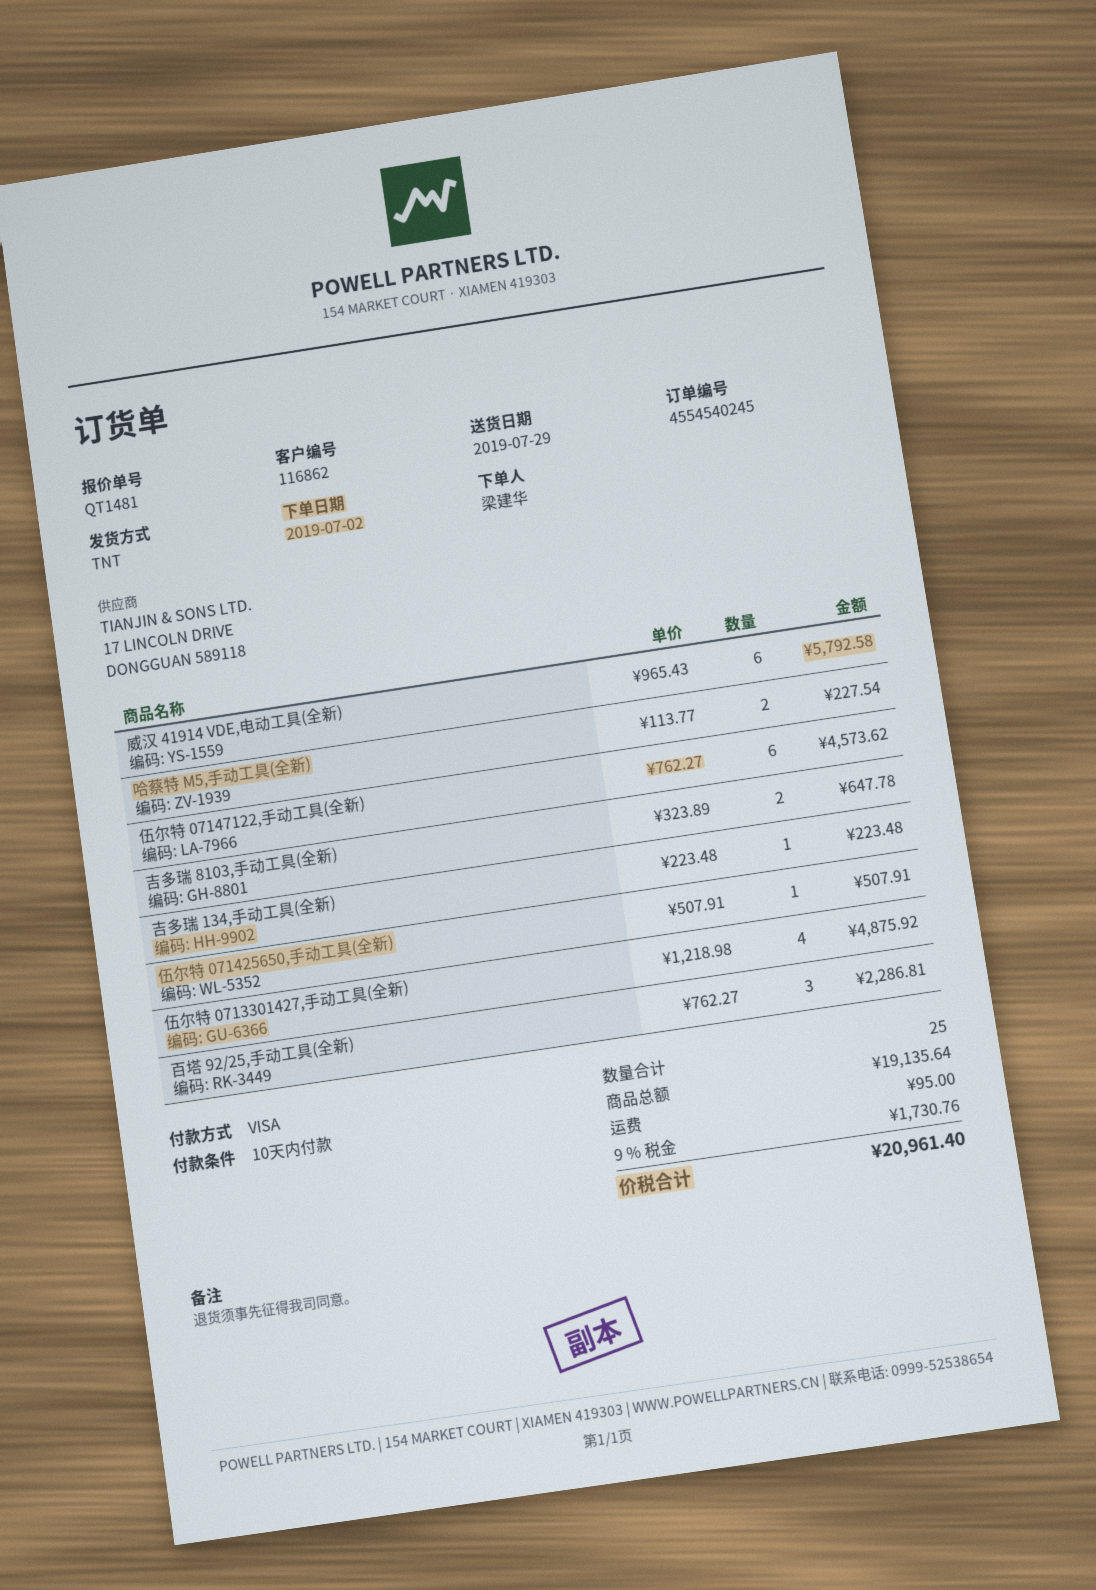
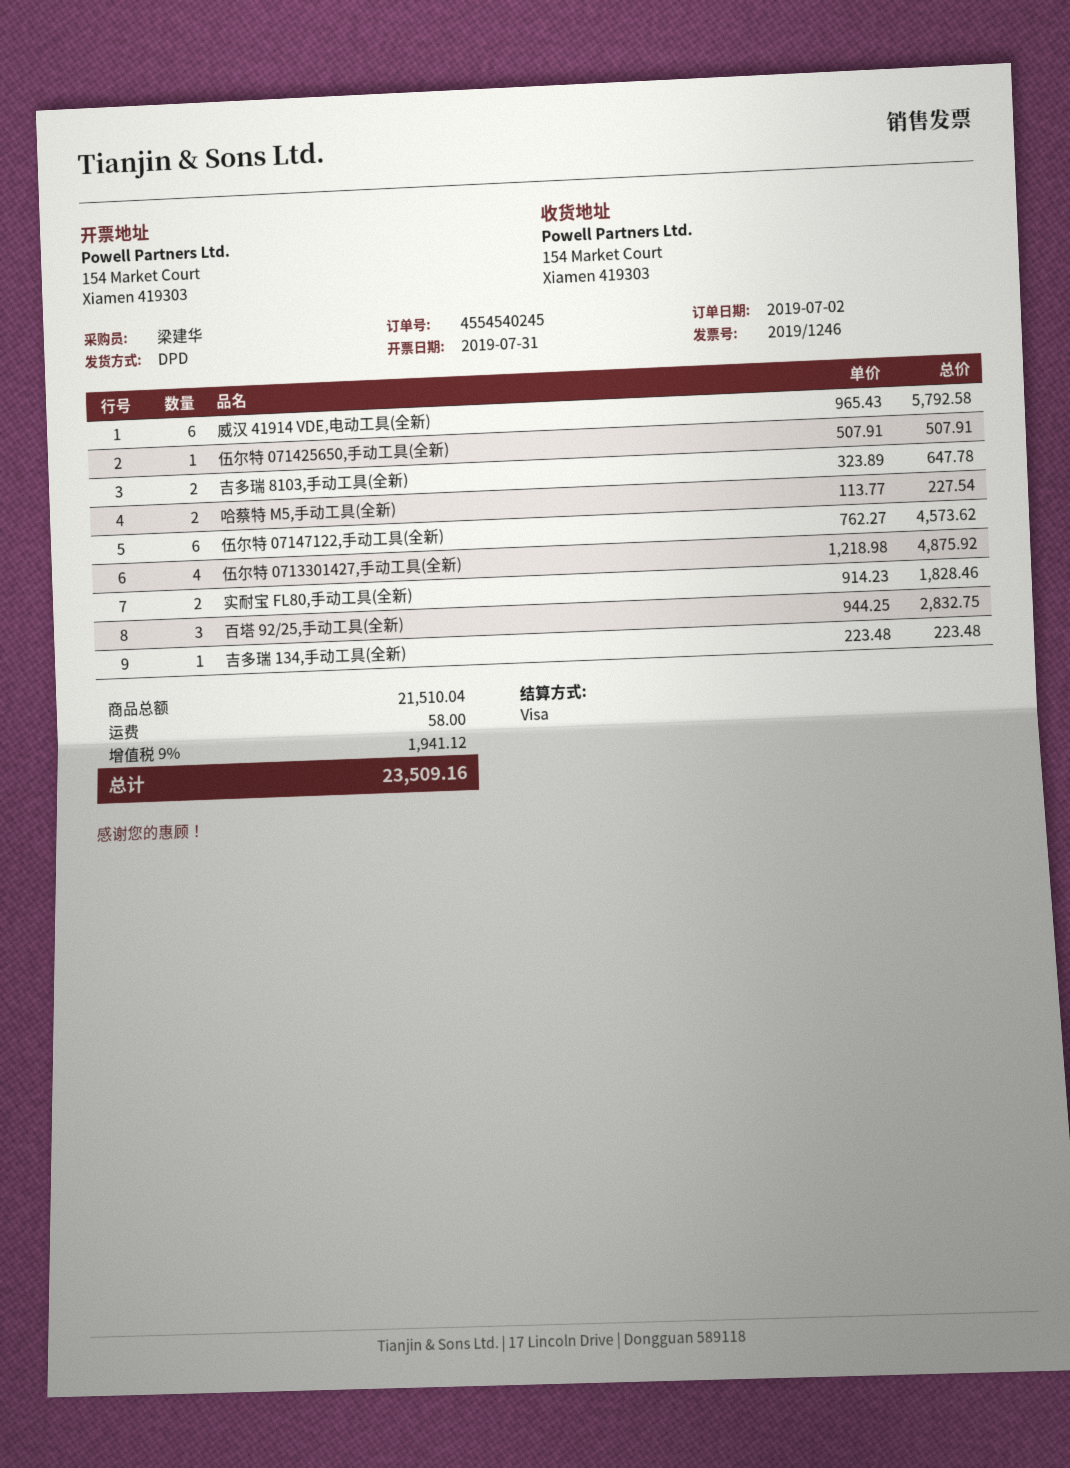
shipping method: TNT -> DPD
百塔 92/25,手动工具(全新): 3 x 762.27 = 2286.81 -> 3 x 944.25 = 2832.75
实耐宝 FL80,手动工具(全新): none -> 2 x 914.23 = 1828.46
subtotal: 19135.64 -> 21510.04
shipping: 95.00 -> 58.00
tax: 9% = 1730.76 -> 9% = 1941.12
total: 20961.40 -> 23509.16

